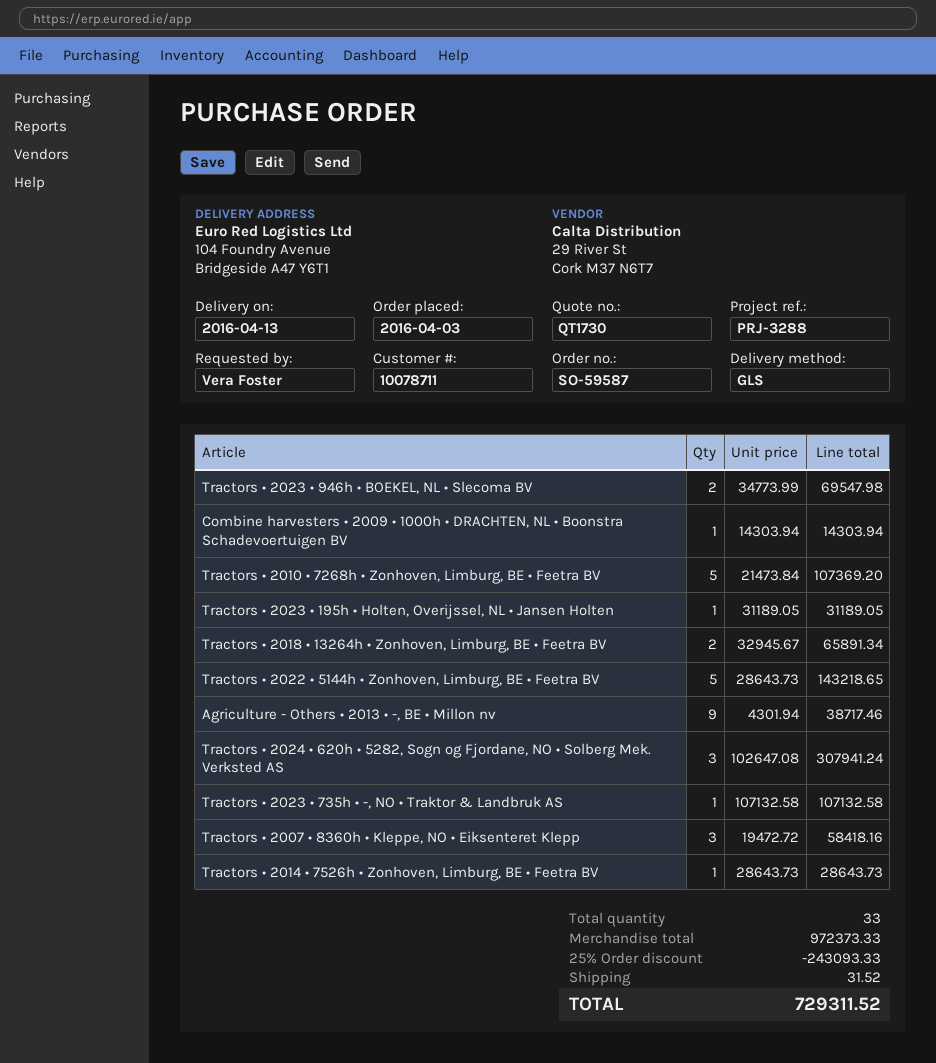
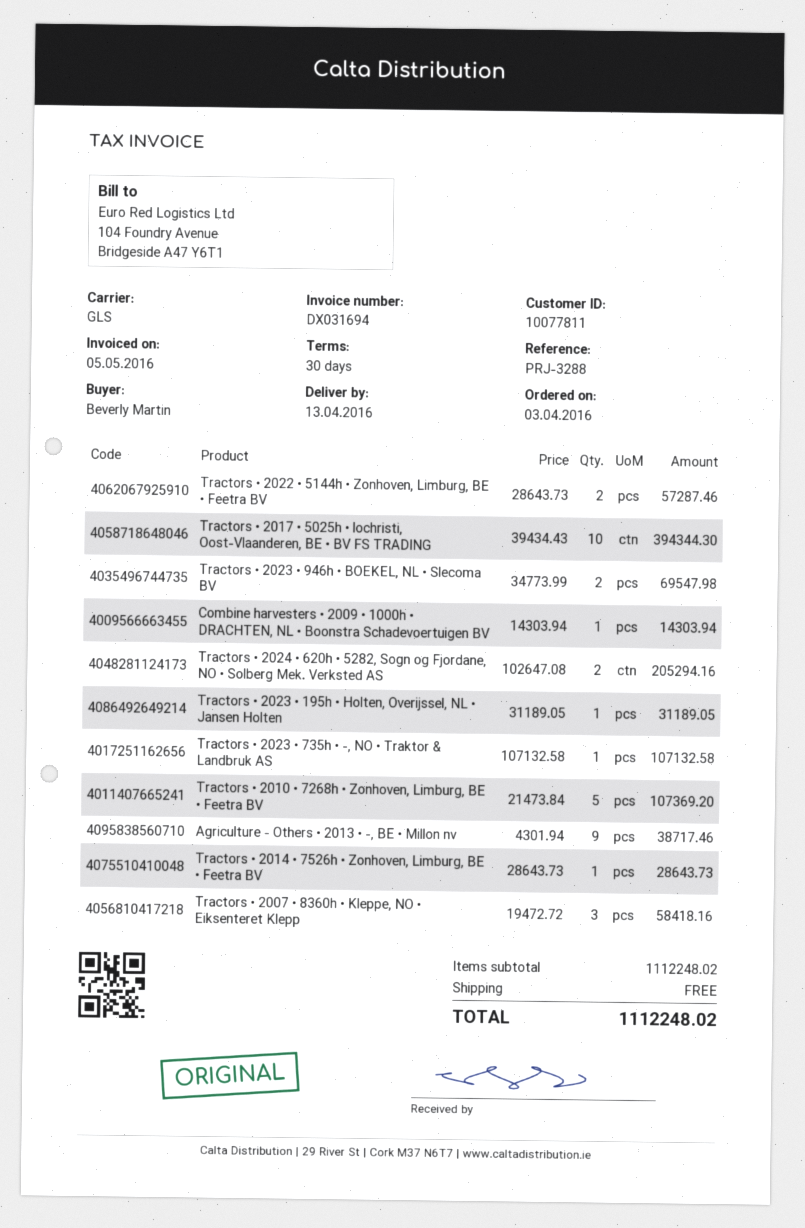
customer number: 10078711 -> 10077811
ordered by: Vera Foster -> Beverly Martin
Tractors • 2018 • 13264h • Zonhoven, Limburg, BE • Feetra BV: 2 x 32945.67 = 65891.34 -> none
Tractors • 2022 • 5144h • Zonhoven, Limburg, BE • Feetra BV: 5 x 28643.73 = 143218.65 -> 2 x 28643.73 = 57287.46
Tractors • 2024 • 620h • 5282, Sogn og Fjordane, NO • Solberg Mek. Verksted AS: 3 x 102647.08 = 307941.24 -> 2 x 102647.08 = 205294.16
Tractors • 2017 • 5025h • lochristi, Oost-Vlaanderen, BE • BV FS TRADING: none -> 10 x 39434.43 = 394344.30
subtotal: 972373.33 -> 1112248.02
discount: 25% = 243093.33 -> none
shipping: 31.52 -> 0.00
total: 729311.52 -> 1112248.02

